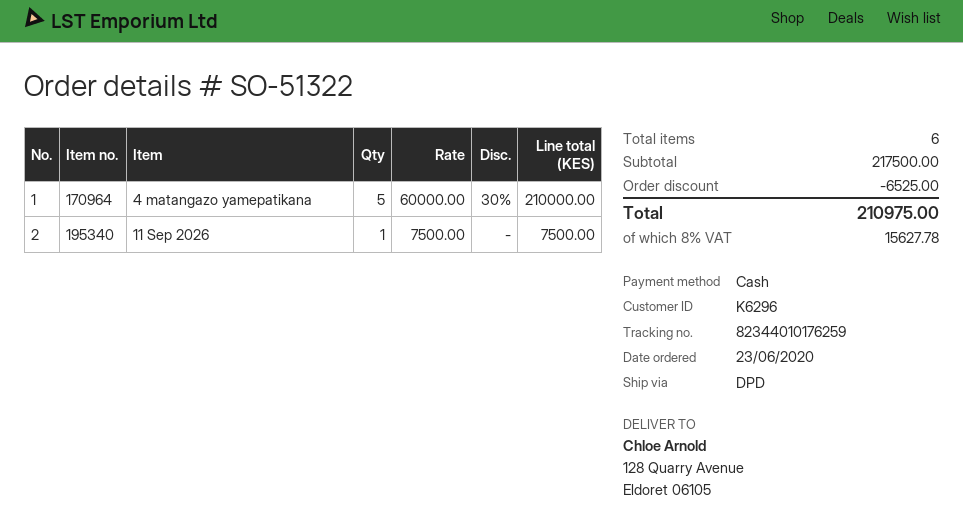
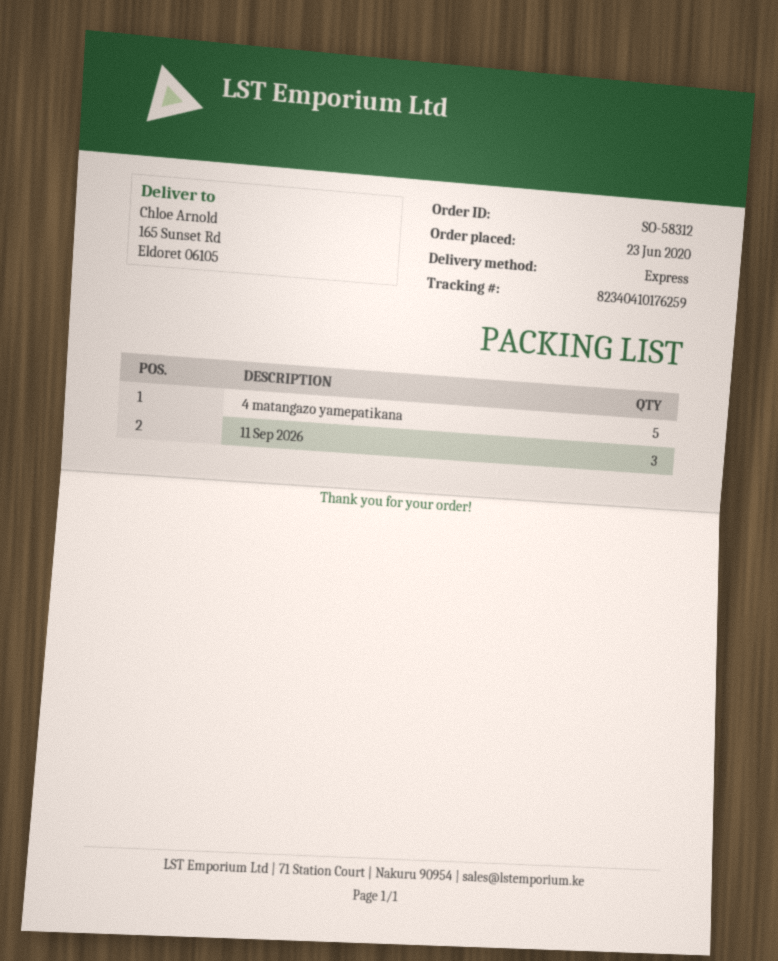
order number: SO-51322 -> SO-58312
shipping method: DPD -> express
tracking number: 82344010176259 -> 82340410176259
ship to: 128 Quarry Avenue, Eldoret 06105 -> 165 Sunset Rd, Eldoret 06105
11 Sep 2026: 1 -> 3

